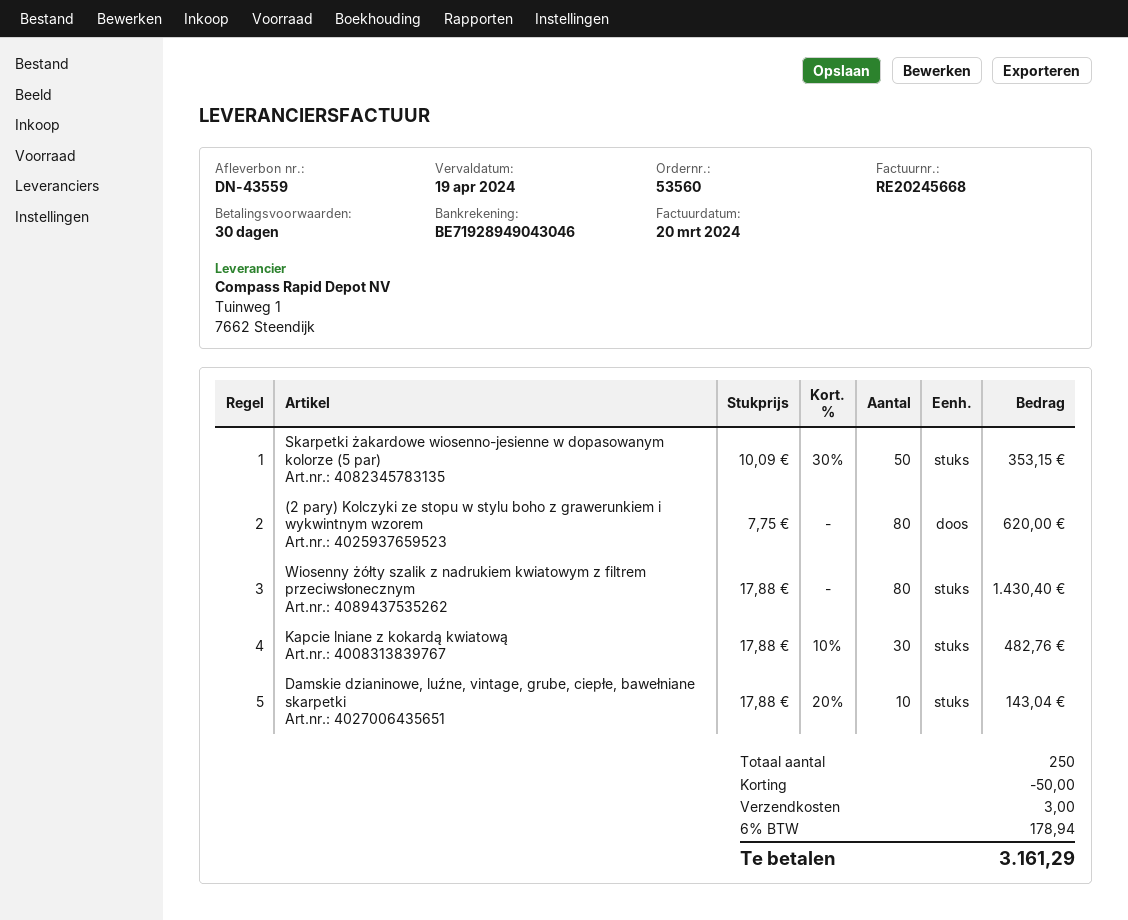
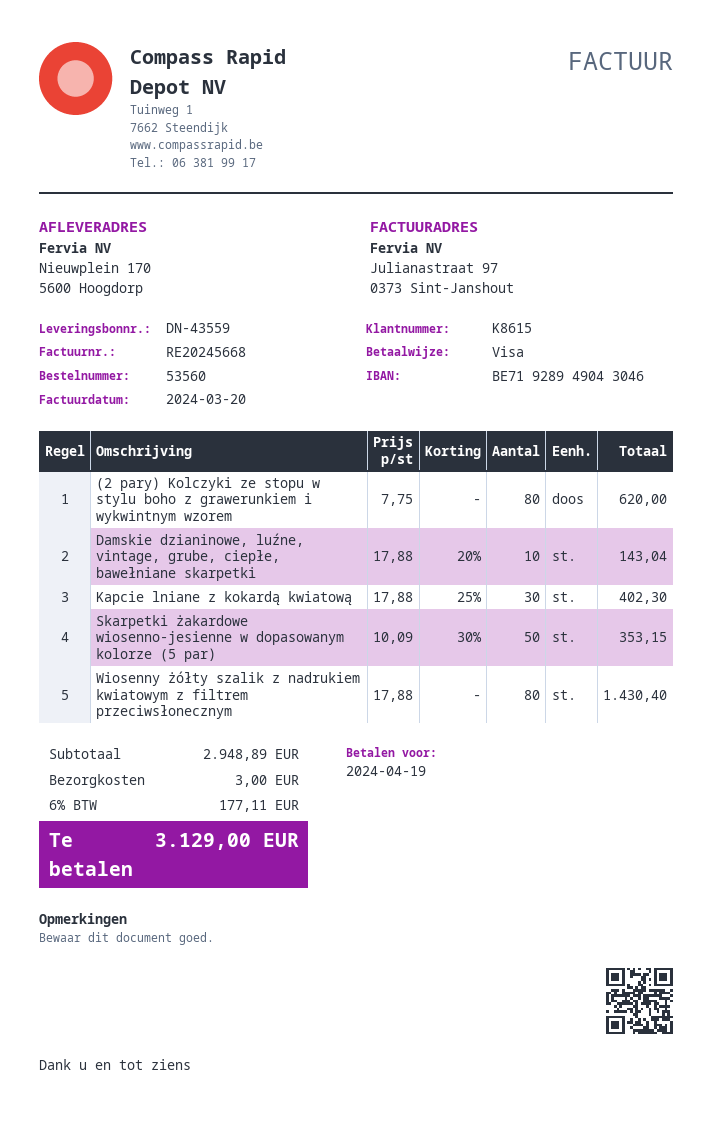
Kapcie lniane z kokardą kwiatową: 30 x 17.88 - 10% = 482.76 -> 30 x 17.88 - 25% = 402.30
discount: 50.00 -> none
tax: 6% = 178.94 -> 6% = 177.11
total: 3161.29 -> 3129.00

